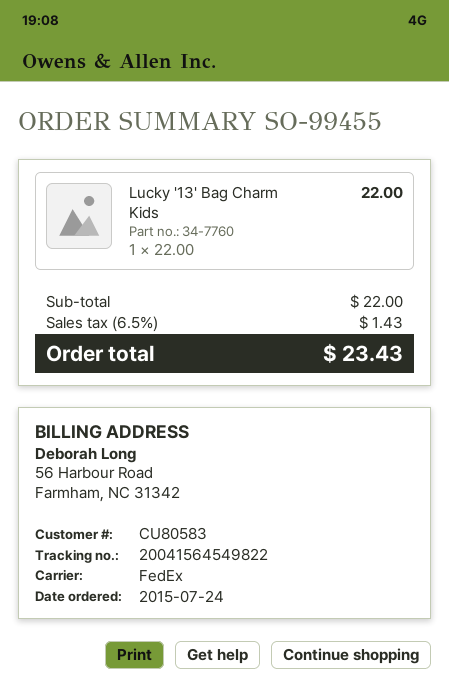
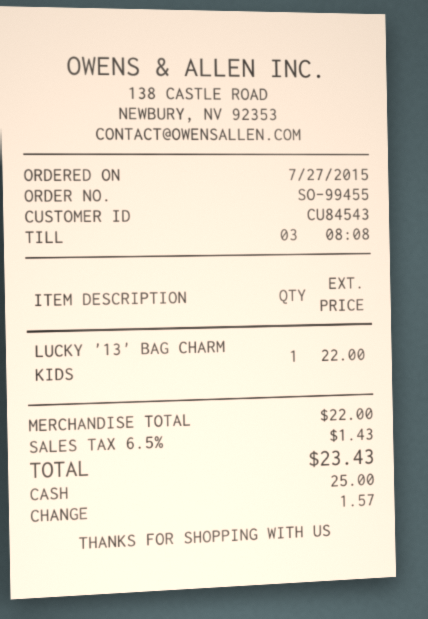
order date: 2015-07-24 -> 2015-07-27
customer number: CU80583 -> CU84543

